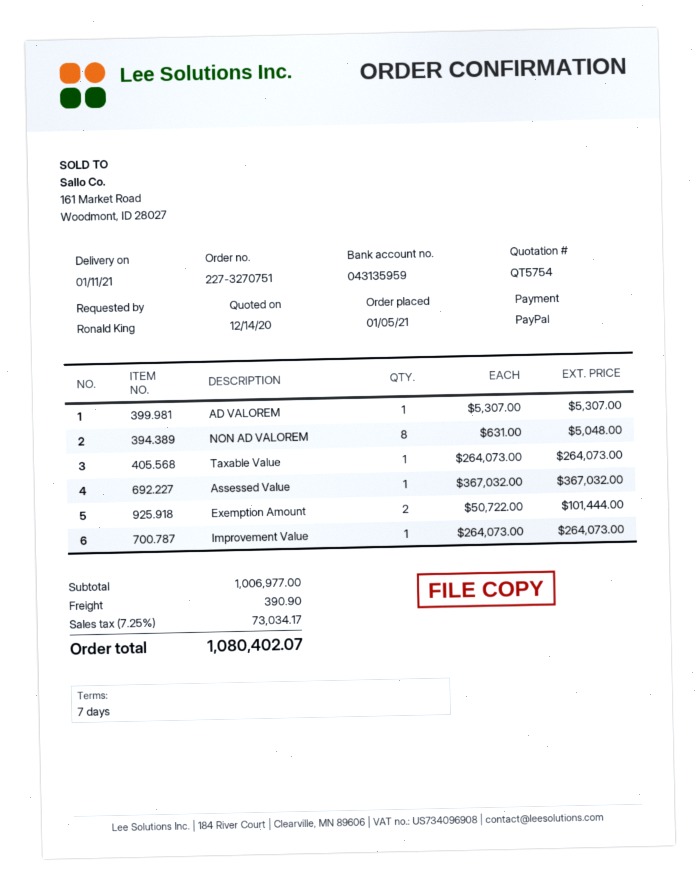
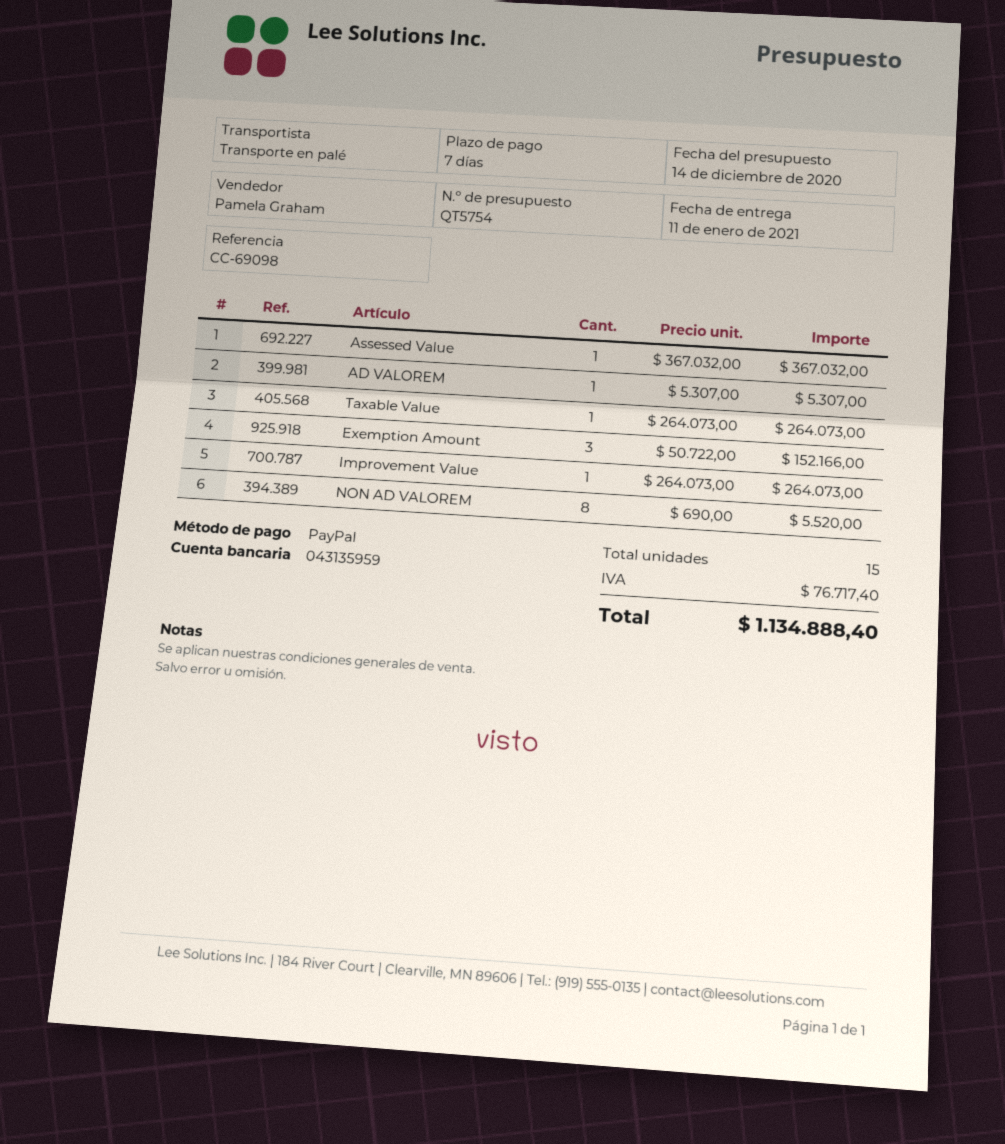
NON AD VALOREM: 8 x 631.00 = 5048.00 -> 8 x 690.00 = 5520.00
Exemption Amount: 2 x 50722.00 = 101444.00 -> 3 x 50722.00 = 152166.00
shipping: 390.90 -> none
tax: 73034.17 -> 76717.40
total: 1080402.07 -> 1134888.40

